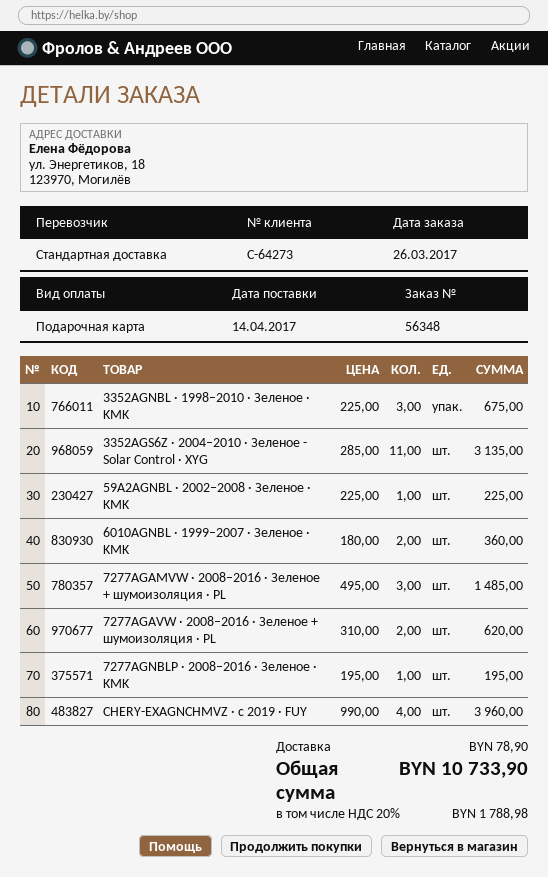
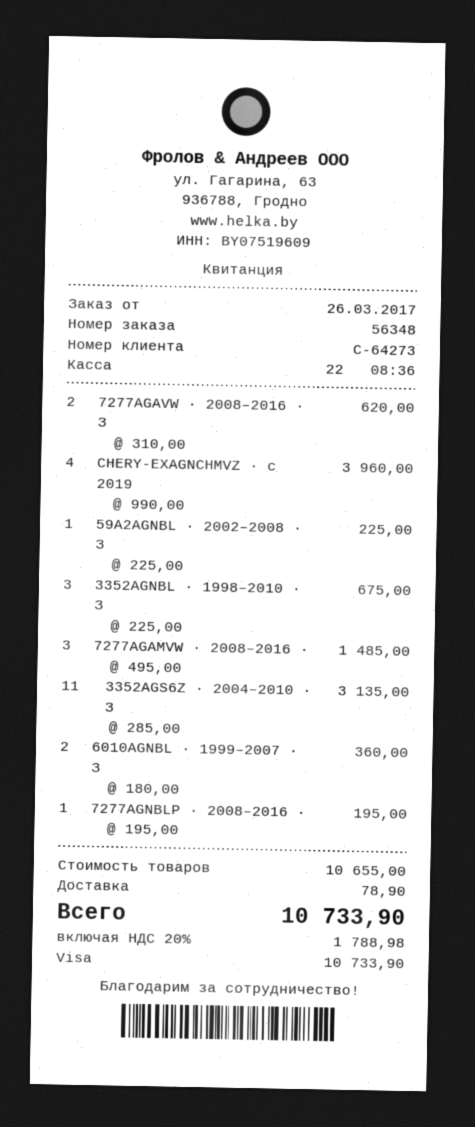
payment method: gift card -> Visa

